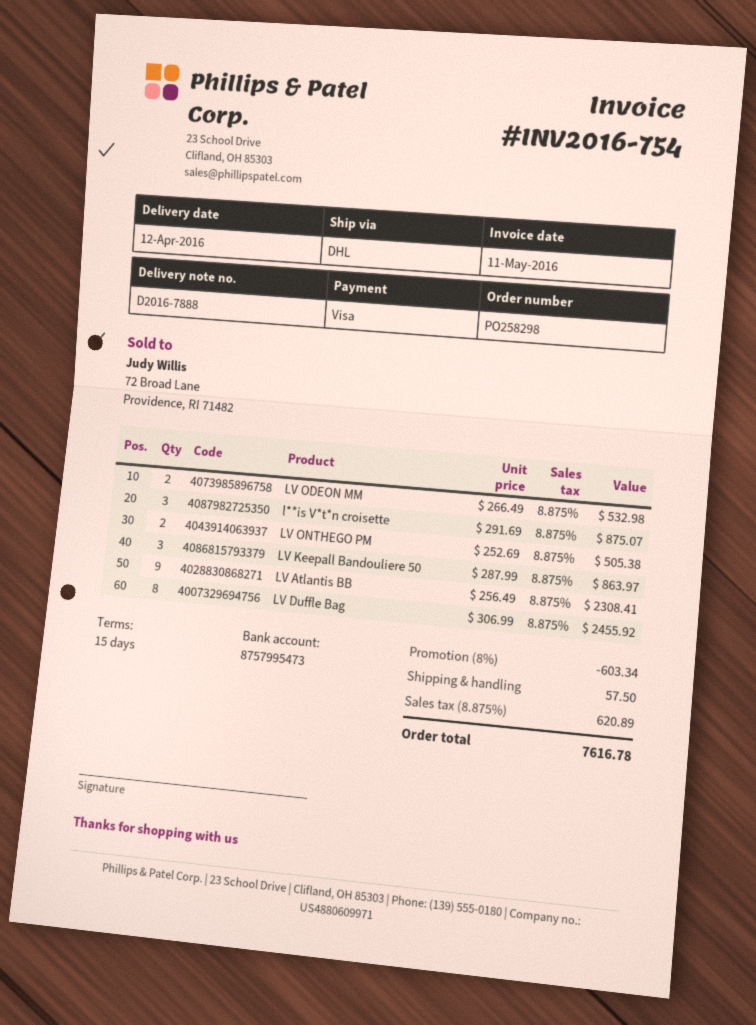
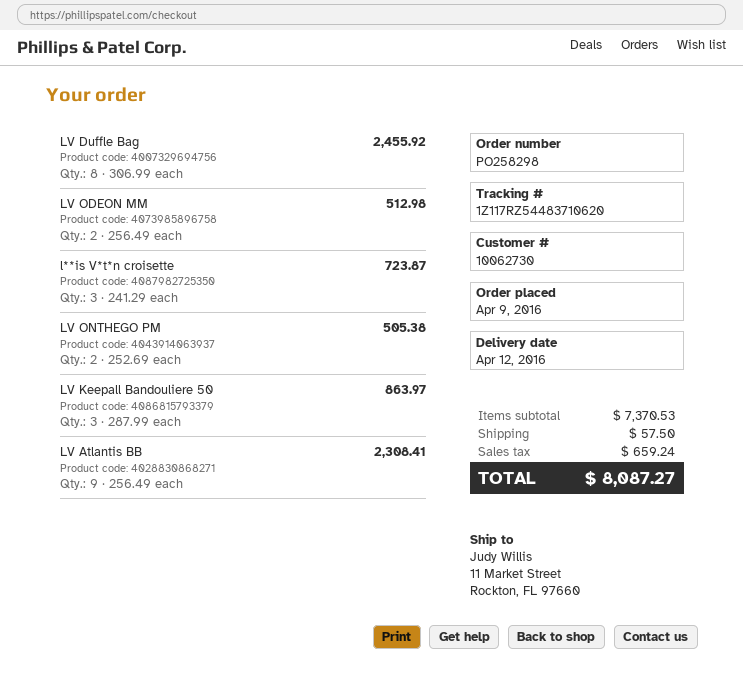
LV ODEON MM: 2 x 266.49 = 532.98 -> 2 x 256.49 = 512.98
l**is V*t*n croisette: 3 x 291.69 = 875.07 -> 3 x 241.29 = 723.87
discount: 8% = 603.34 -> none
tax: 620.89 -> 659.24
total: 7616.78 -> 8087.27

